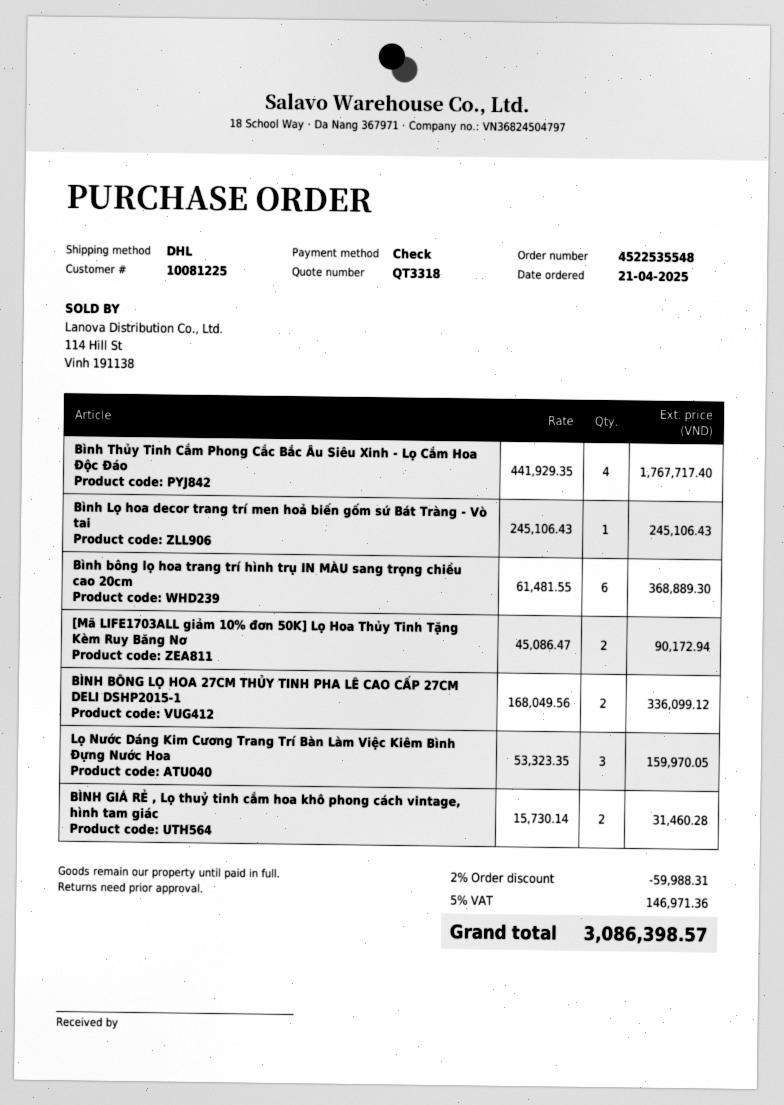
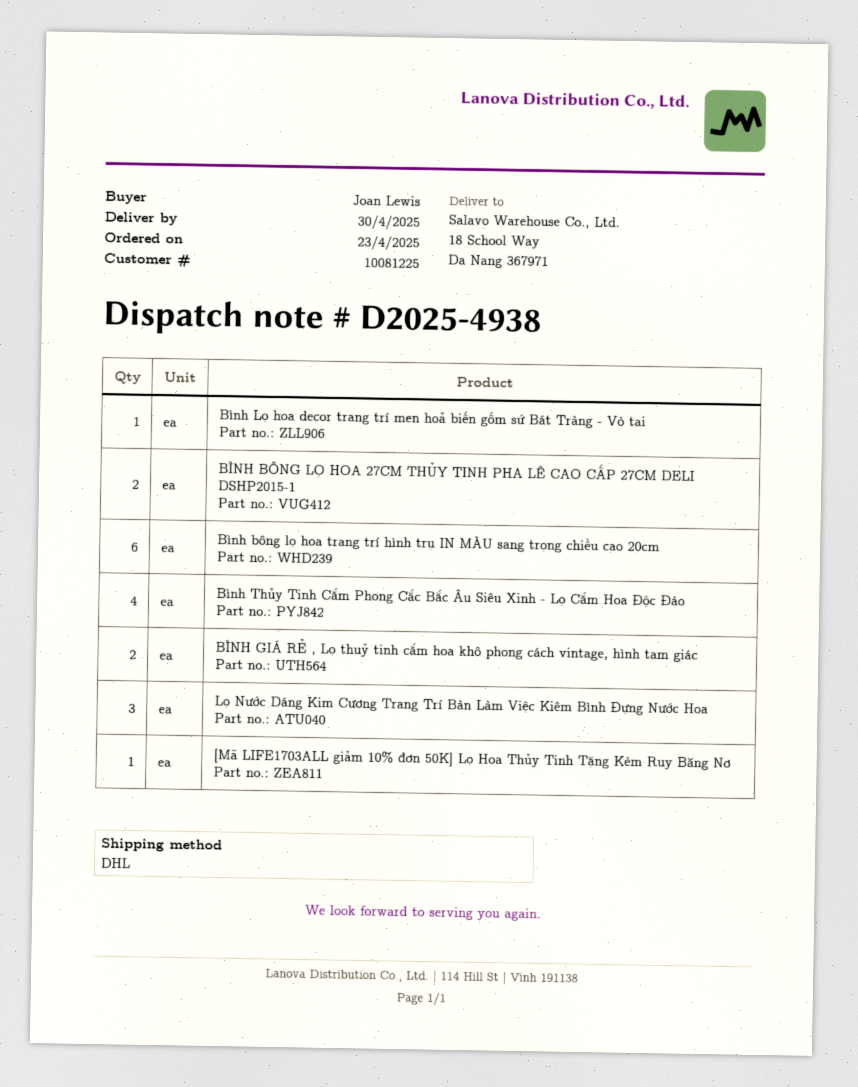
order date: 2025-04-21 -> 2025-04-23
[Mã LIFE1703ALL giảm 10% đơn 50K] Lọ Hoa Thủy Tinh Tặng Kèm Ruy Băng Nơ: 2 -> 1

